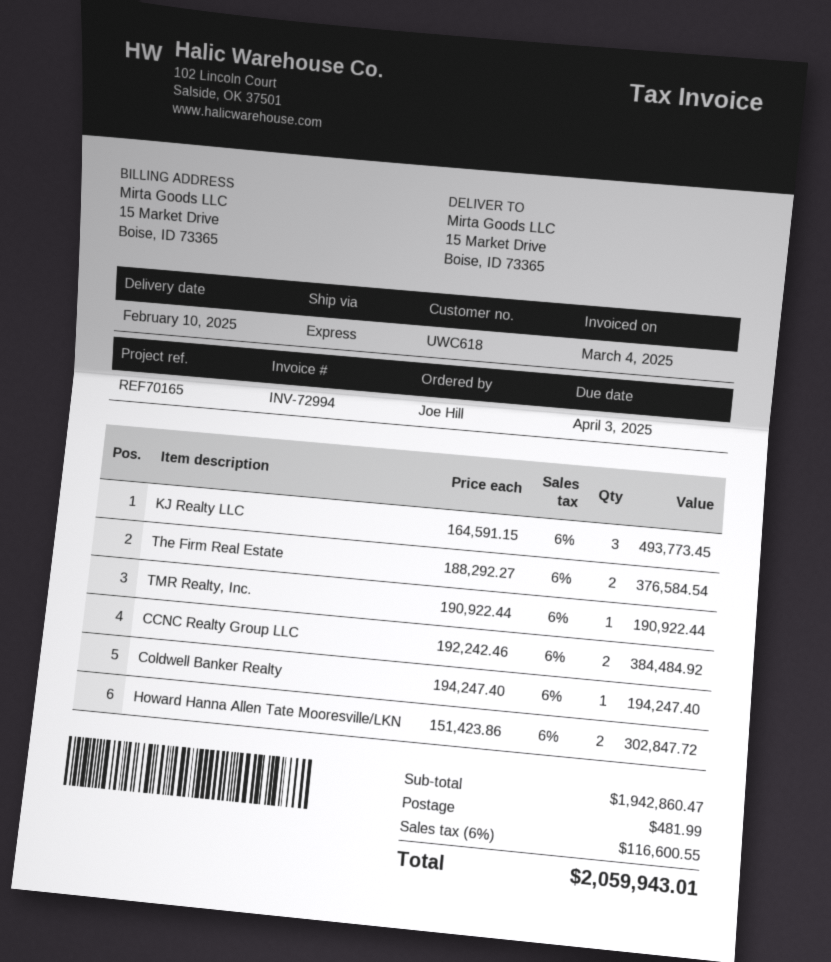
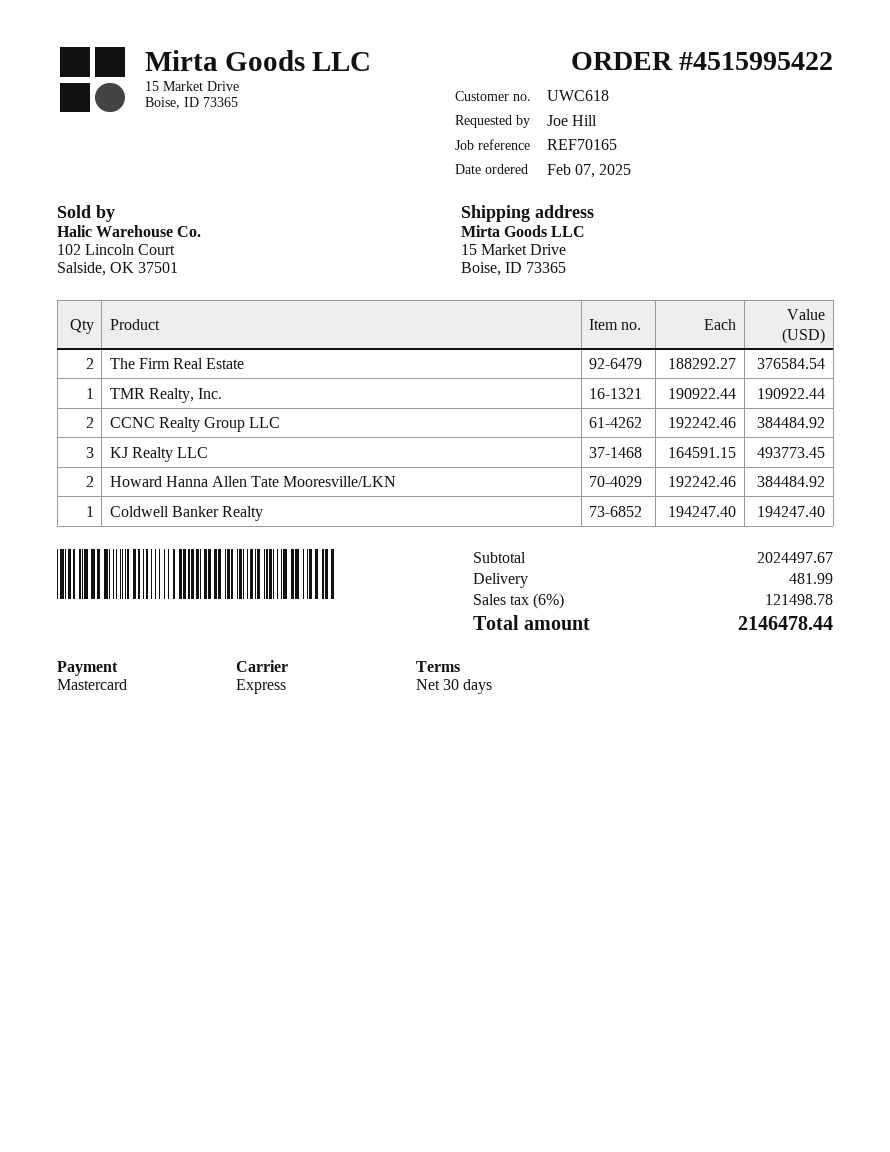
Howard Hanna Allen Tate Mooresville/LKN: 2 x 151423.86 = 302847.72 -> 2 x 192242.46 = 384484.92
subtotal: 1942860.47 -> 2024497.67
tax: 6% = 116600.55 -> 6% = 121498.78
total: 2059943.01 -> 2146478.44

